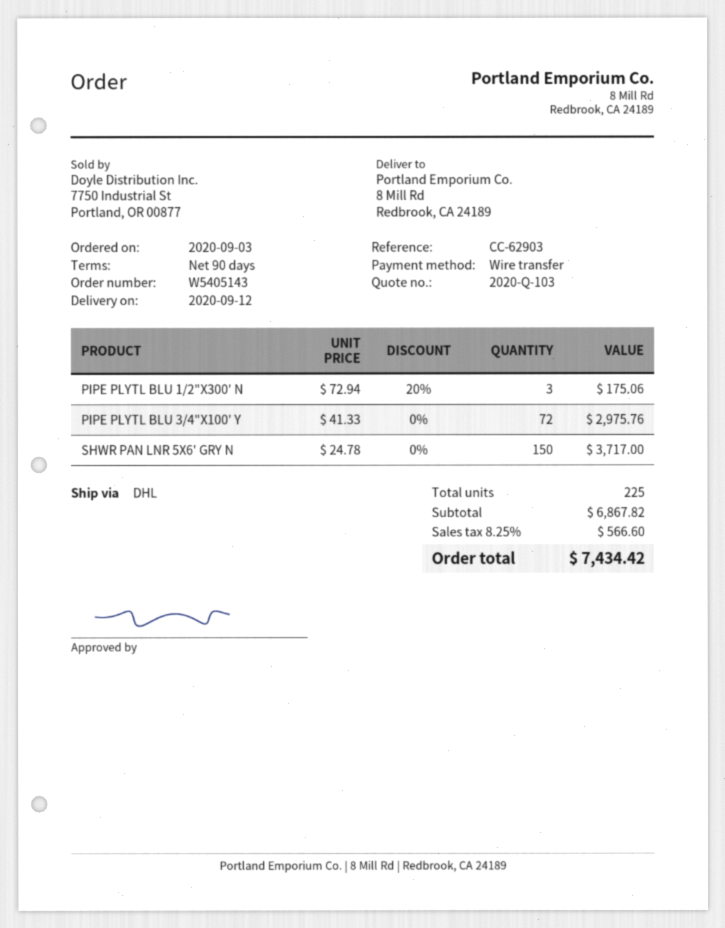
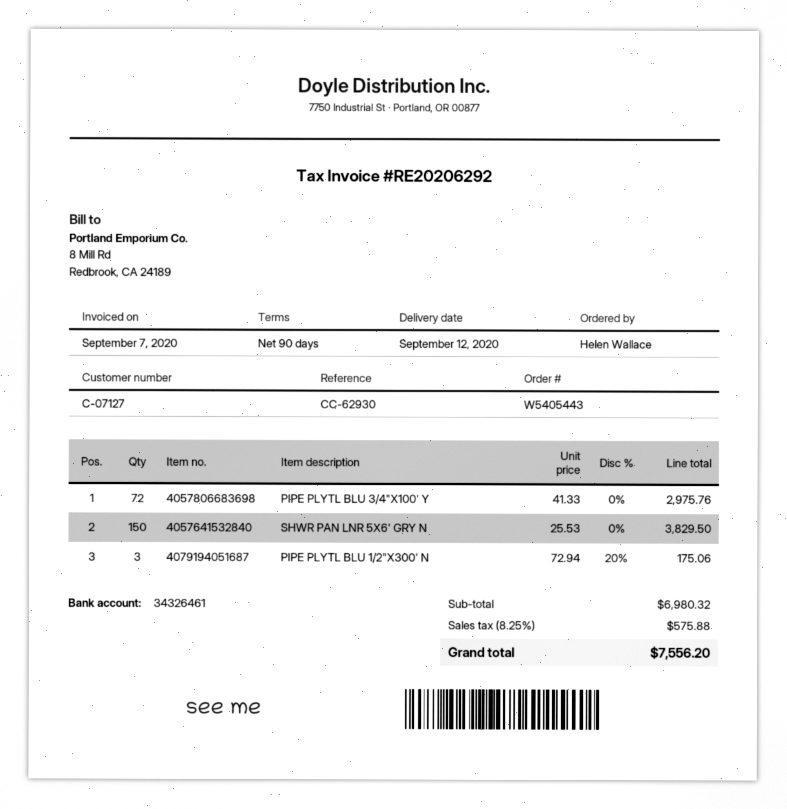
order number: W5405143 -> W5405443
reference: CC-62903 -> CC-62930
SHWR PAN LNR 5X6' GRY N: 150 x 24.78 = 3717.00 -> 150 x 25.53 = 3829.50
subtotal: 6867.82 -> 6980.32
tax: 8.25% = 566.60 -> 8.25% = 575.88
total: 7434.42 -> 7556.20

